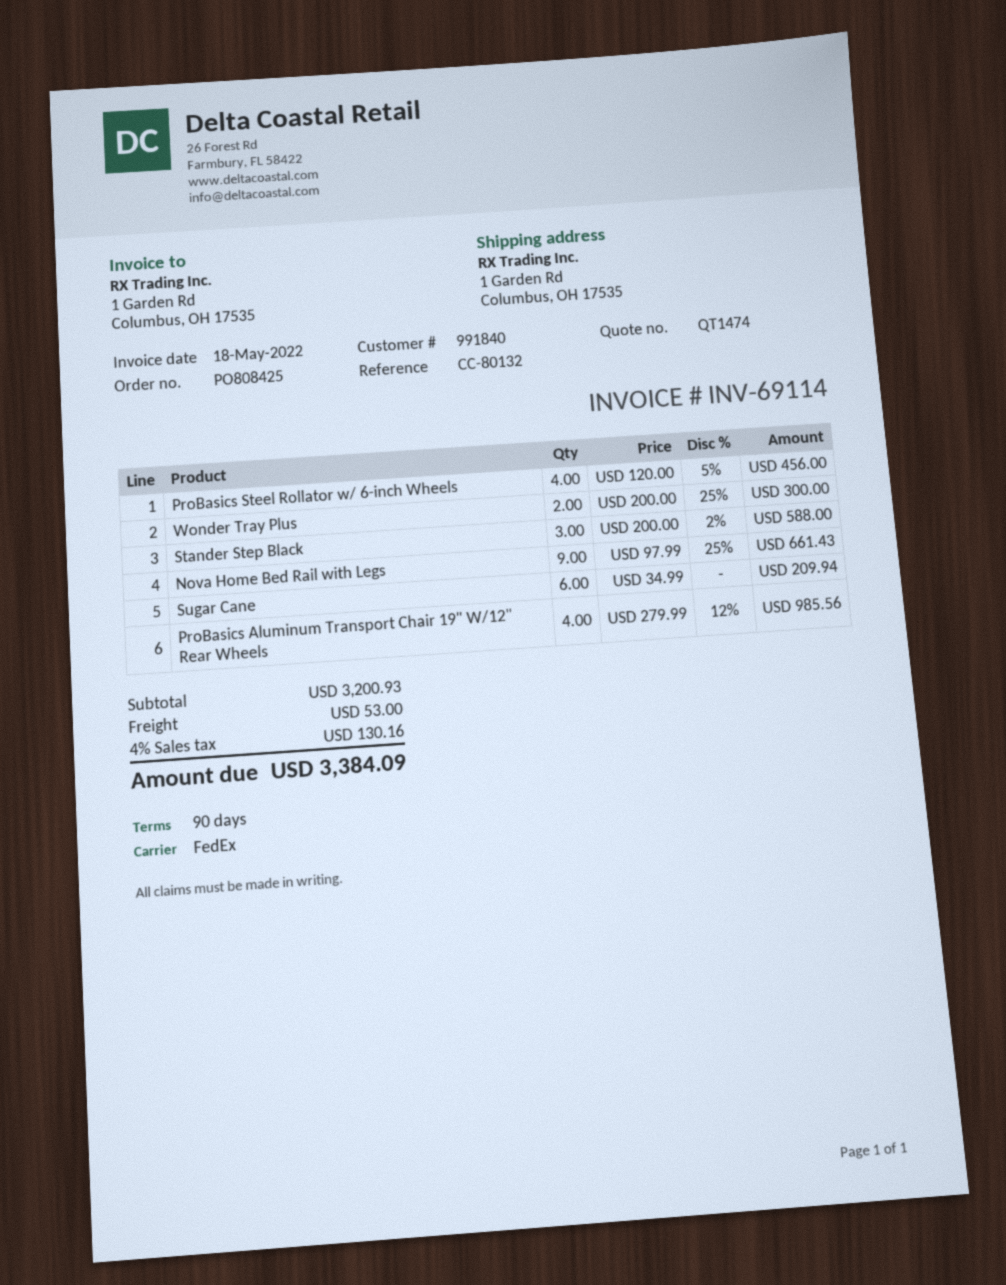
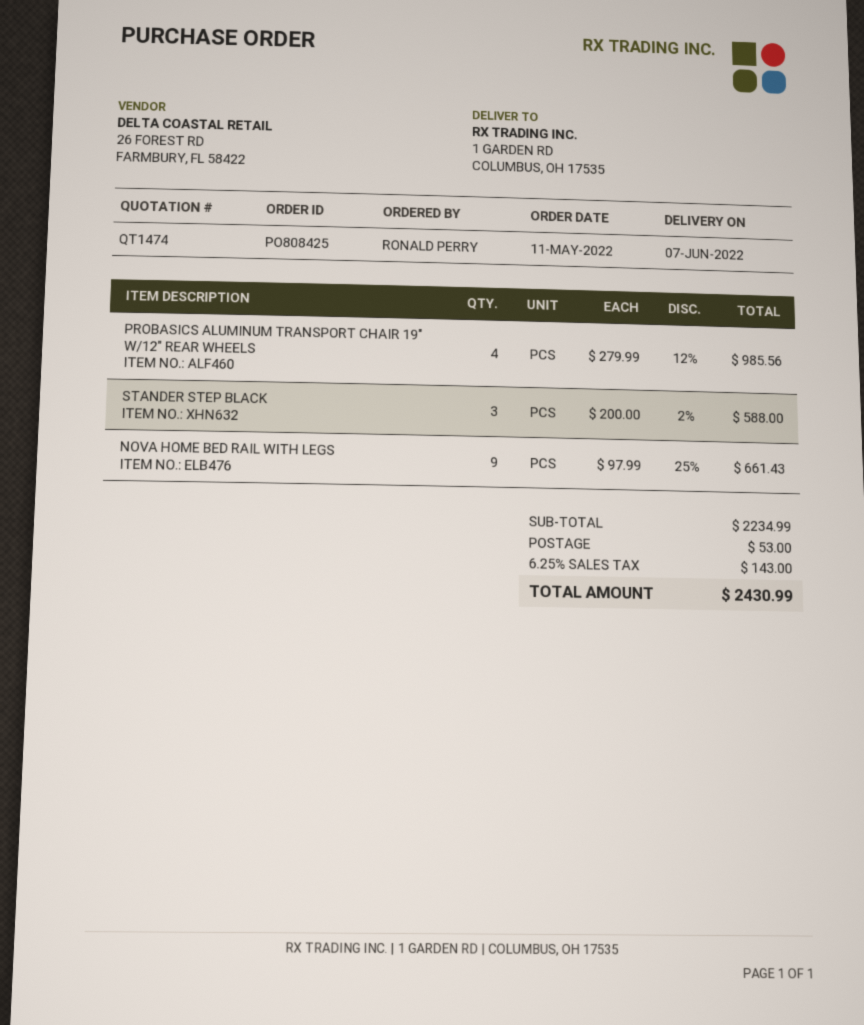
ProBasics Steel Rollator w/ 6-inch Wheels: 4 x 120.00 - 5% = 456.00 -> none
Wonder Tray Plus: 2 x 200.00 - 25% = 300.00 -> none
Sugar Cane: 6 x 34.99 = 209.94 -> none
subtotal: 3200.93 -> 2234.99
tax: 4% = 130.16 -> 6.25% = 143.00
total: 3384.09 -> 2430.99

